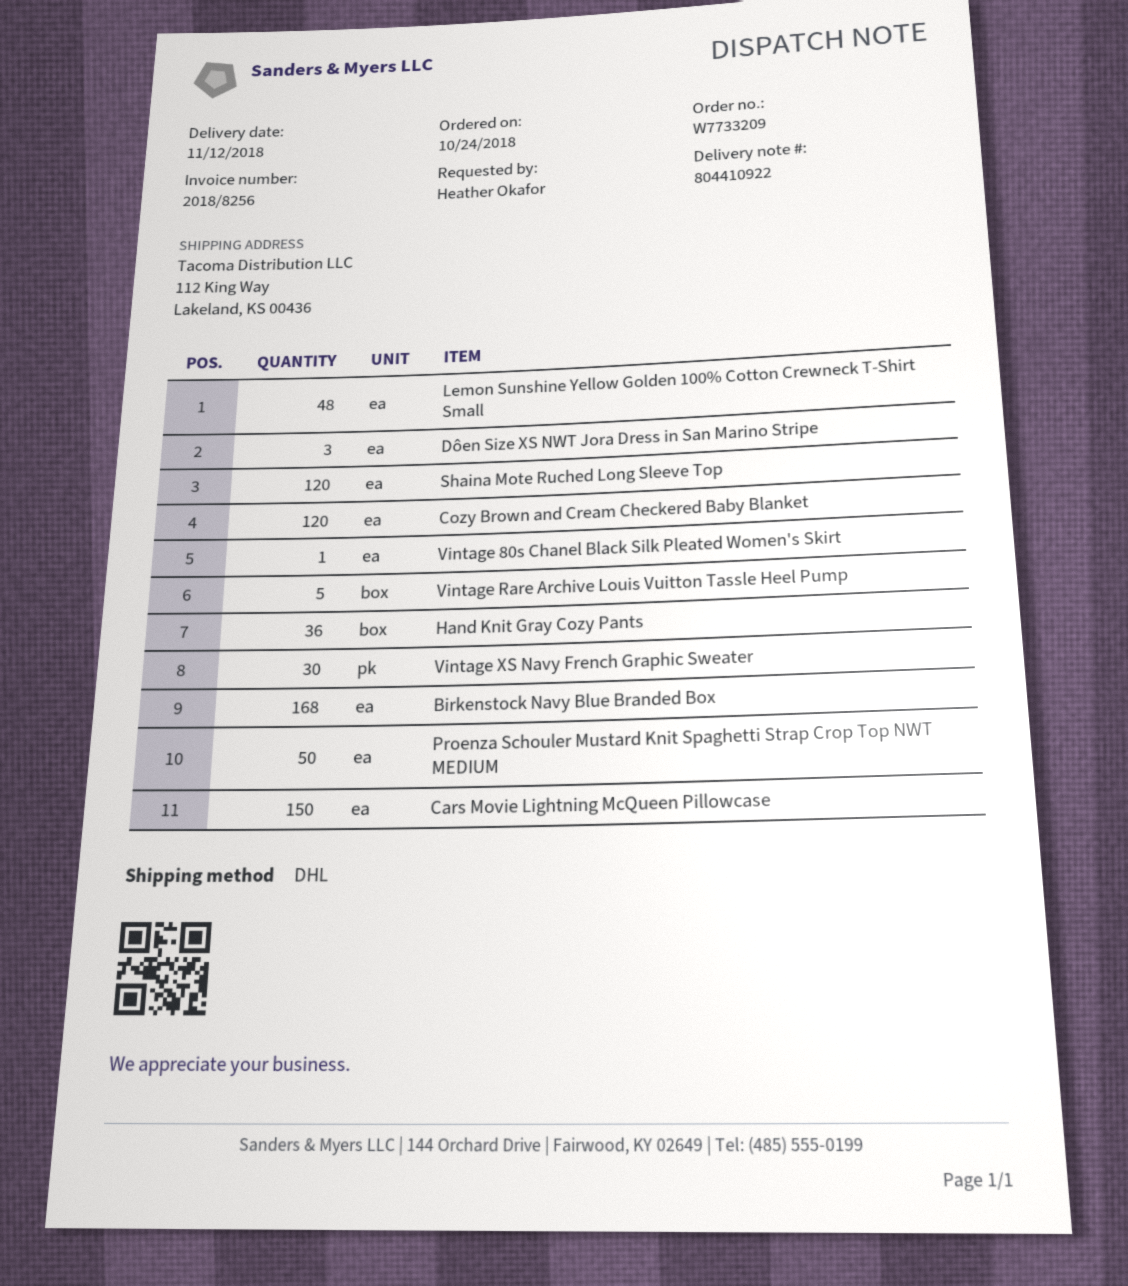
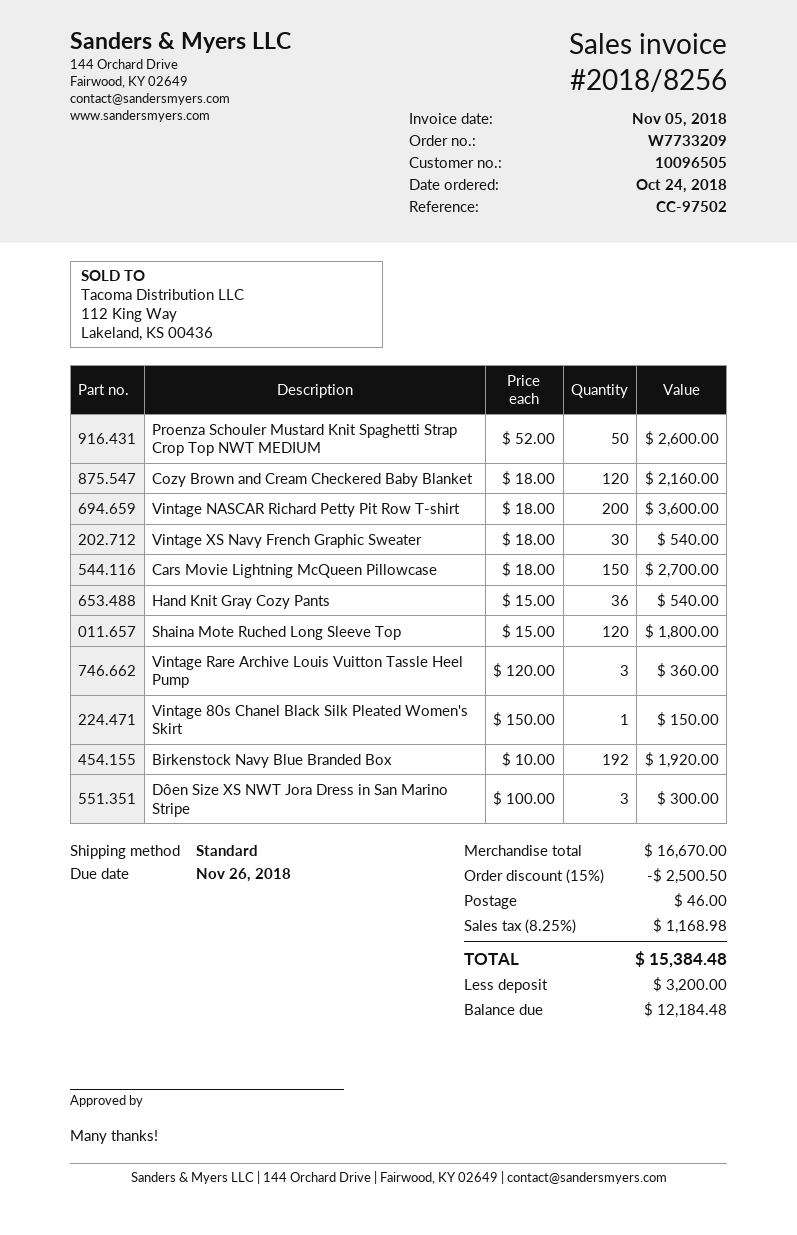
shipping method: DHL -> standard
Lemon Sunshine Yellow Golden 100% Cotton Crewneck T-Shirt Small: 48 -> none
Vintage Rare Archive Louis Vuitton Tassle Heel Pump: 5 -> 3
Birkenstock Navy Blue Branded Box: 168 -> 192
Vintage NASCAR Richard Petty Pit Row T-shirt: none -> 200

